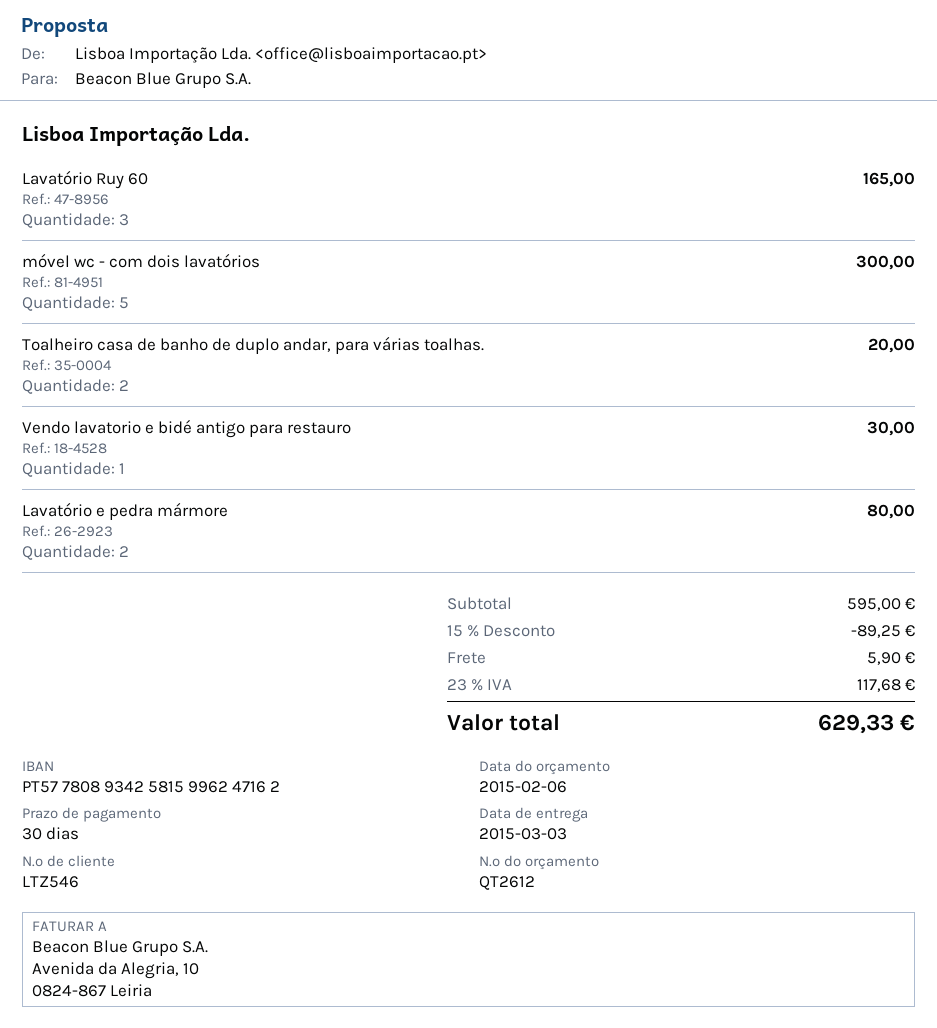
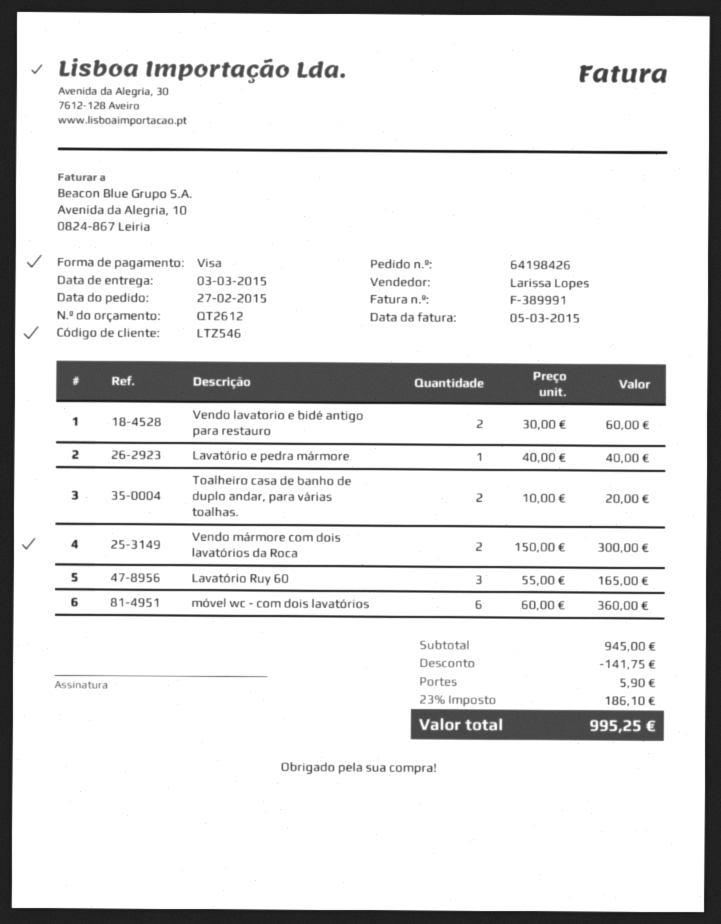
móvel wc - com dois lavatórios: 5 for 300.00 -> 6 for 360.00
Vendo lavatorio e bidé antigo para restauro: 1 for 30.00 -> 2 for 60.00
Lavatório e pedra mármore: 2 for 80.00 -> 1 for 40.00
Vendo mármore com dois lavatórios da Roca: none -> 2 for 300.00
subtotal: 595.00 -> 945.00
discount: 89.25 -> 141.75
tax: 23% = 117.68 -> 23% = 186.10
total: 629.33 -> 995.25

